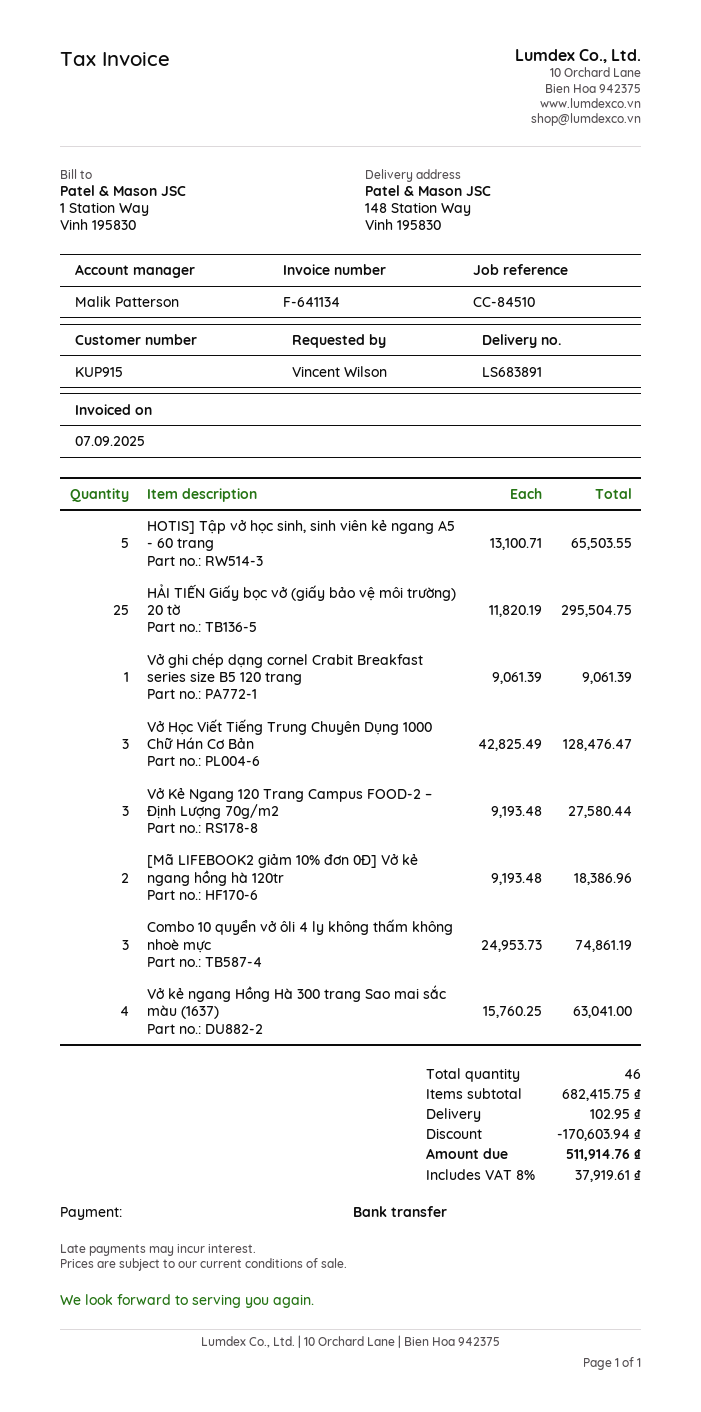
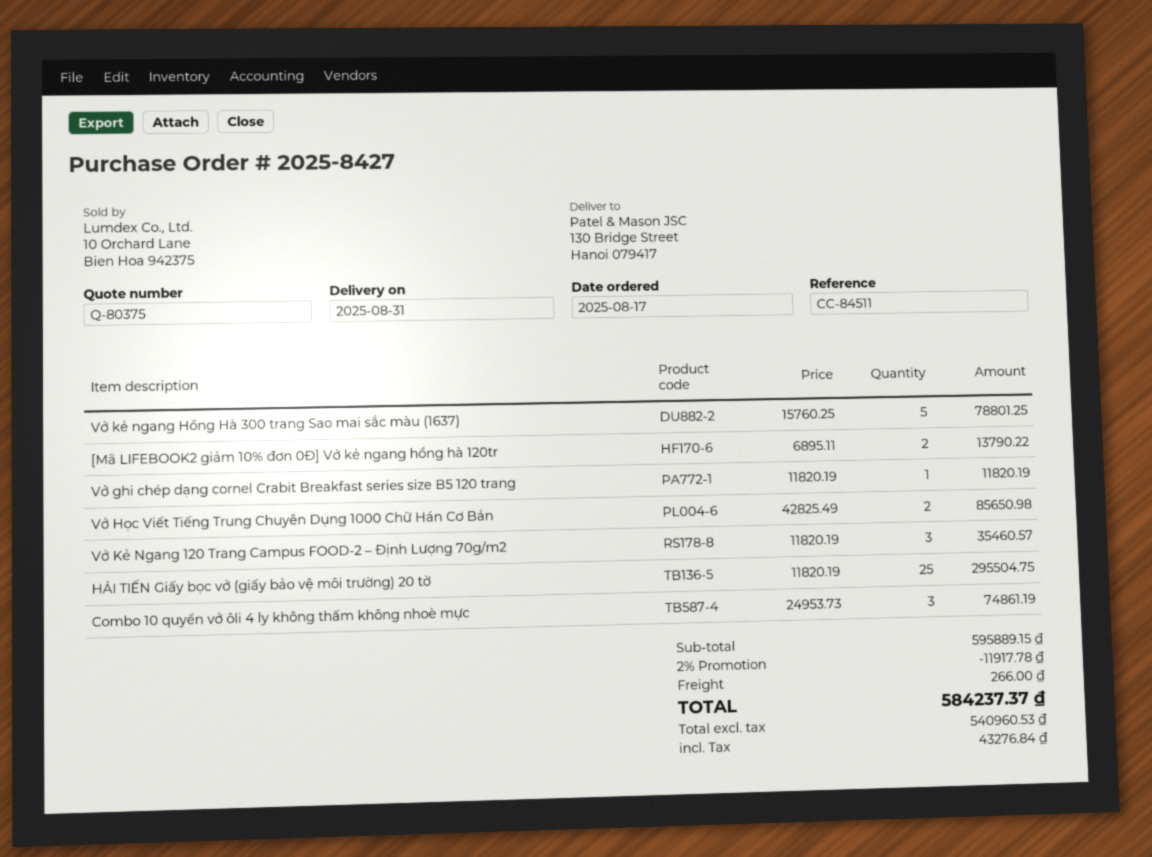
reference: CC-84510 -> CC-84511
ship to: 148 Station Way, Vinh 195830 -> 130 Bridge Street, Hanoi 079417
HOTIS] Tập vở học sinh, sinh viên kẻ ngang A5 - 60 trang: 5 x 13100.71 = 65503.55 -> none
Vở ghi chép dạng cornel Crabit Breakfast series size B5 120 trang: 1 x 9061.39 = 9061.39 -> 1 x 11820.19 = 11820.19
Vở Học Viết Tiếng Trung Chuyên Dụng 1000 Chữ Hán Cơ Bản: 3 x 42825.49 = 128476.47 -> 2 x 42825.49 = 85650.98
Vở Kẻ Ngang 120 Trang Campus FOOD-2 – Định Lượng 70g/m2: 3 x 9193.48 = 27580.44 -> 3 x 11820.19 = 35460.57
[Mã LIFEBOOK2 giảm 10% đơn 0Đ] Vở kẻ ngang hồng hà 120tr: 2 x 9193.48 = 18386.96 -> 2 x 6895.11 = 13790.22
Vở kẻ ngang Hồng Hà 300 trang Sao mai sắc màu (1637): 4 x 15760.25 = 63041.00 -> 5 x 15760.25 = 78801.25
subtotal: 682415.75 -> 595889.15
discount: 170603.94 -> 11917.78
shipping: 102.95 -> 266.00
tax: 37919.61 -> 43276.84
total: 511914.76 -> 584237.37

